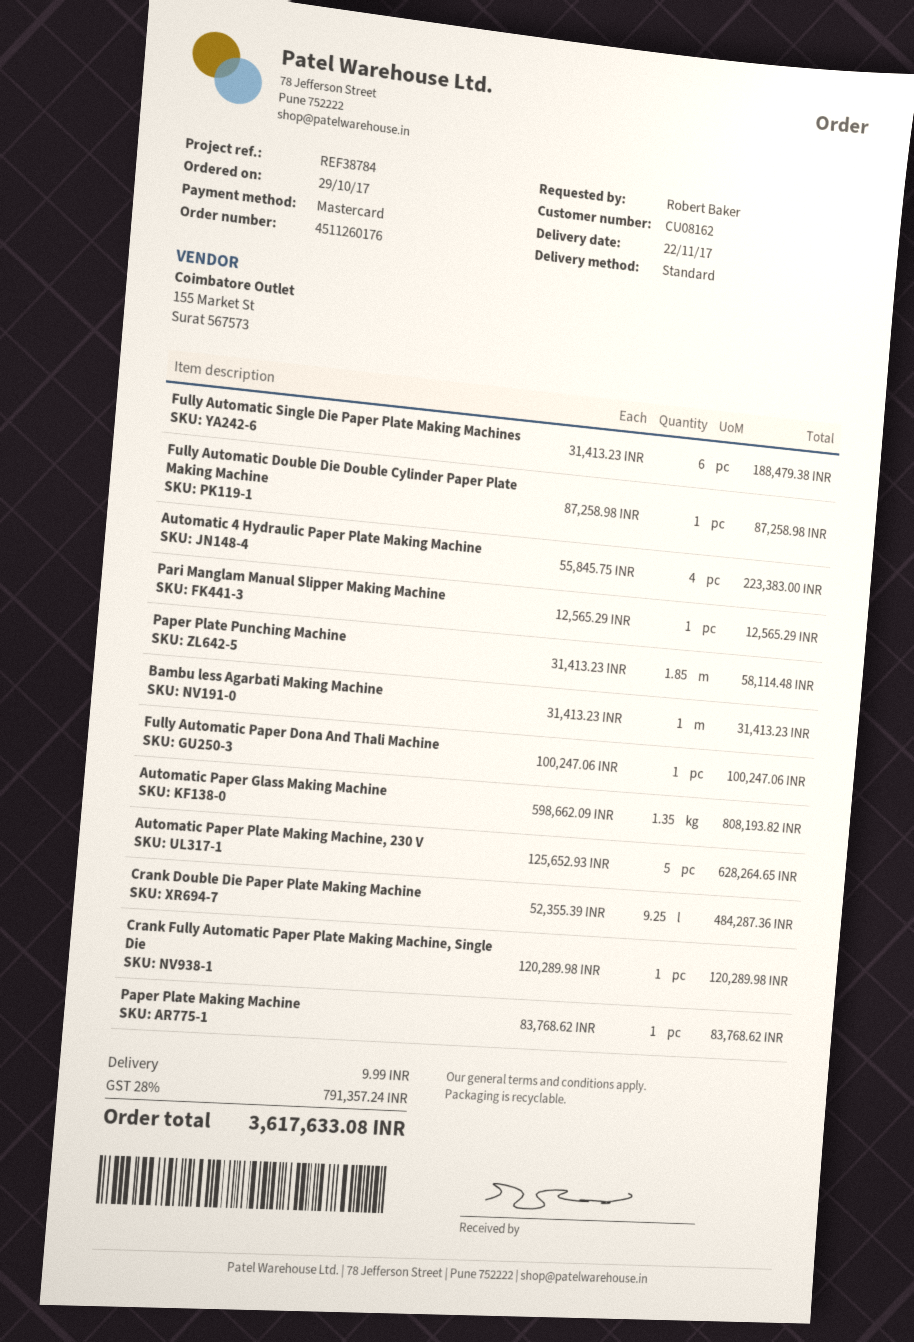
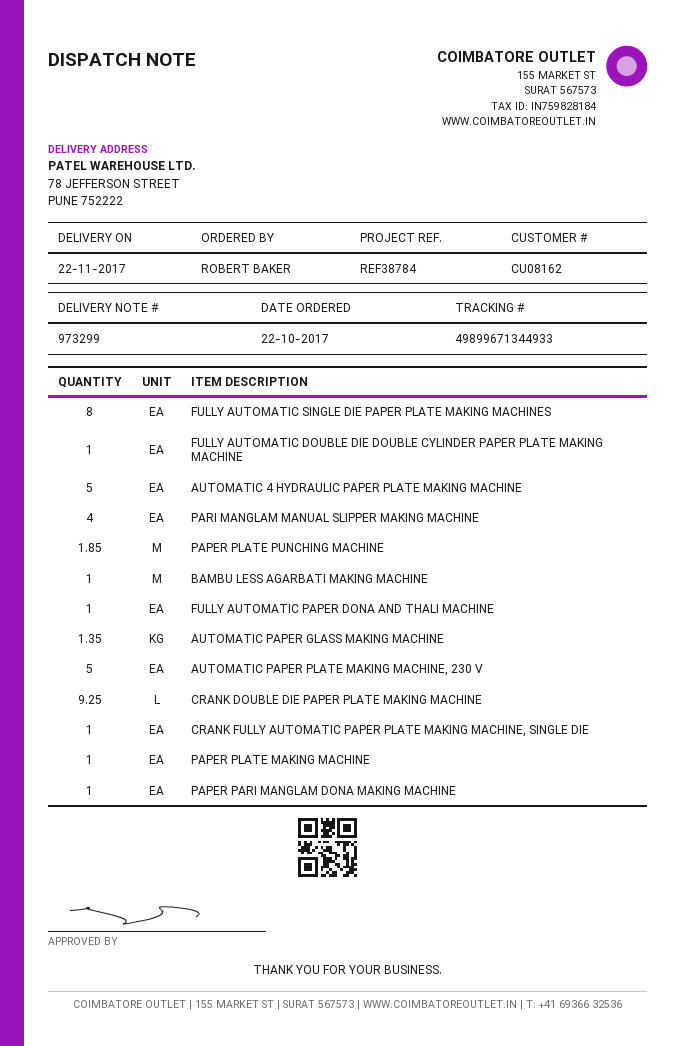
order date: 2017-10-29 -> 2017-10-22
Fully Automatic Single Die Paper Plate Making Machines: 6 -> 8
Automatic 4 Hydraulic Paper Plate Making Machine: 4 -> 5
Pari Manglam Manual Slipper Making Machine: 1 -> 4
PAPER PARI MANGLAM DONA MAKING MACHINE: none -> 1

